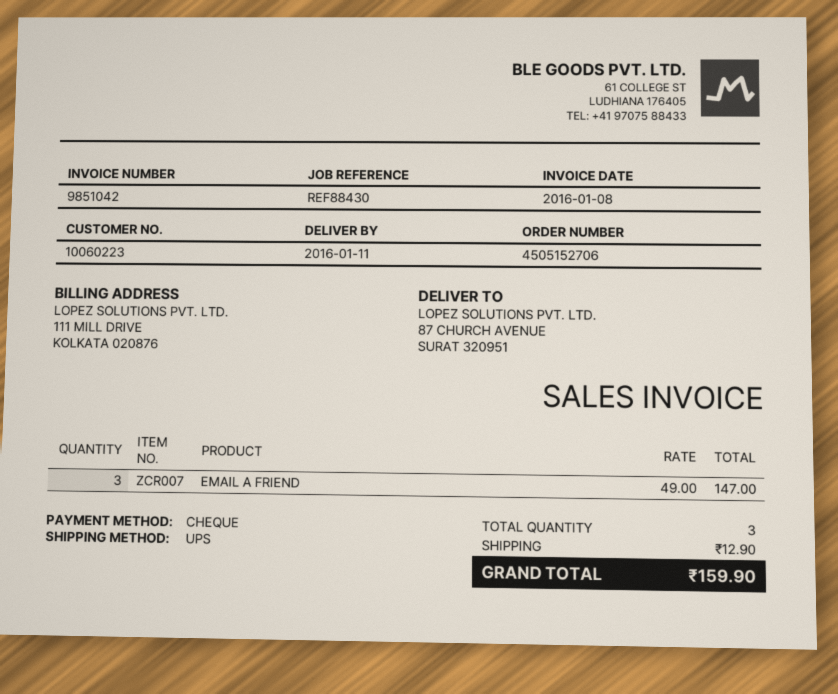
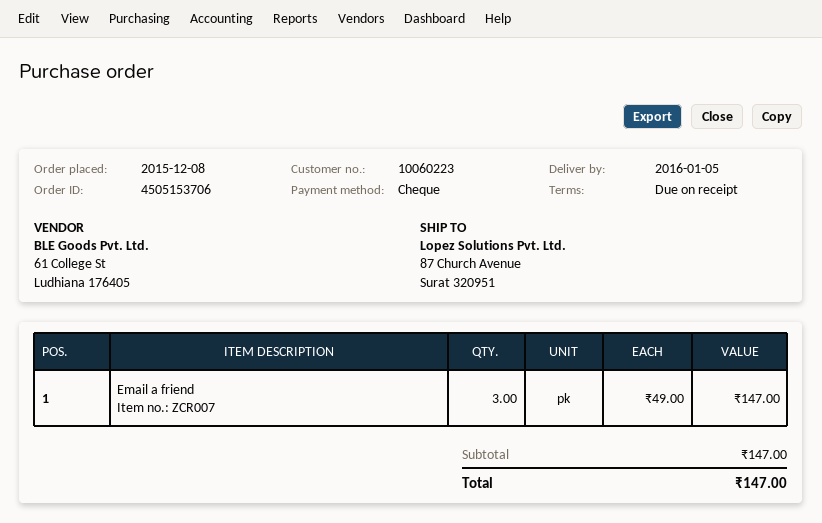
order number: 4505152706 -> 4505153706
delivery date: 2016-01-11 -> 2016-01-05
shipping: 12.90 -> none
total: 159.90 -> 147.00

